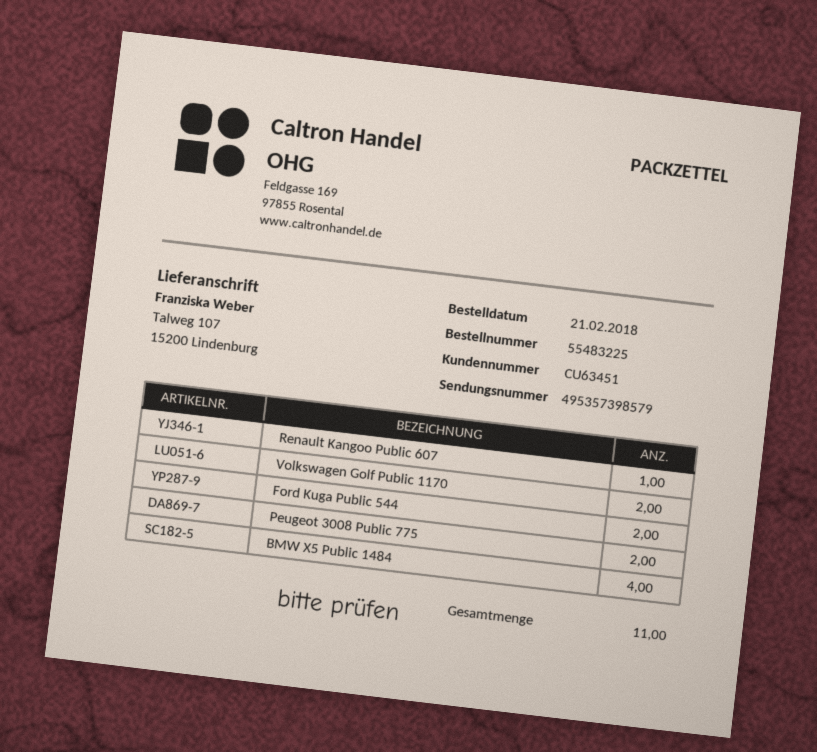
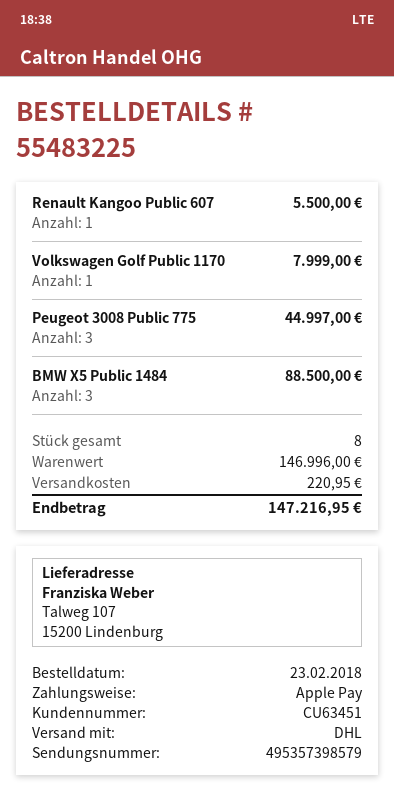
order date: 2018-02-21 -> 2018-02-23
Volkswagen Golf Public 1170: 2 -> 1
Ford Kuga Public 544: 2 -> none
Peugeot 3008 Public 775: 2 -> 3
BMW X5 Public 1484: 4 -> 3
total quantity: 11 -> 8

